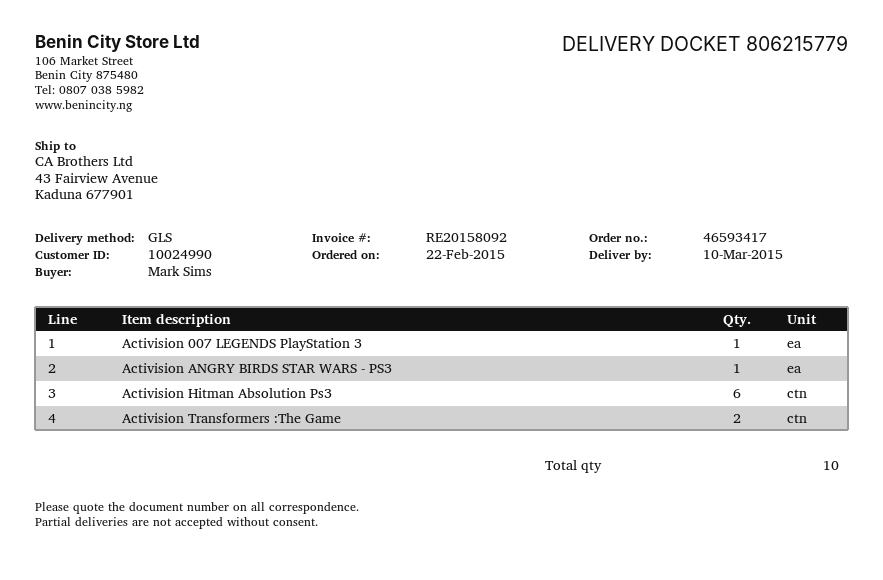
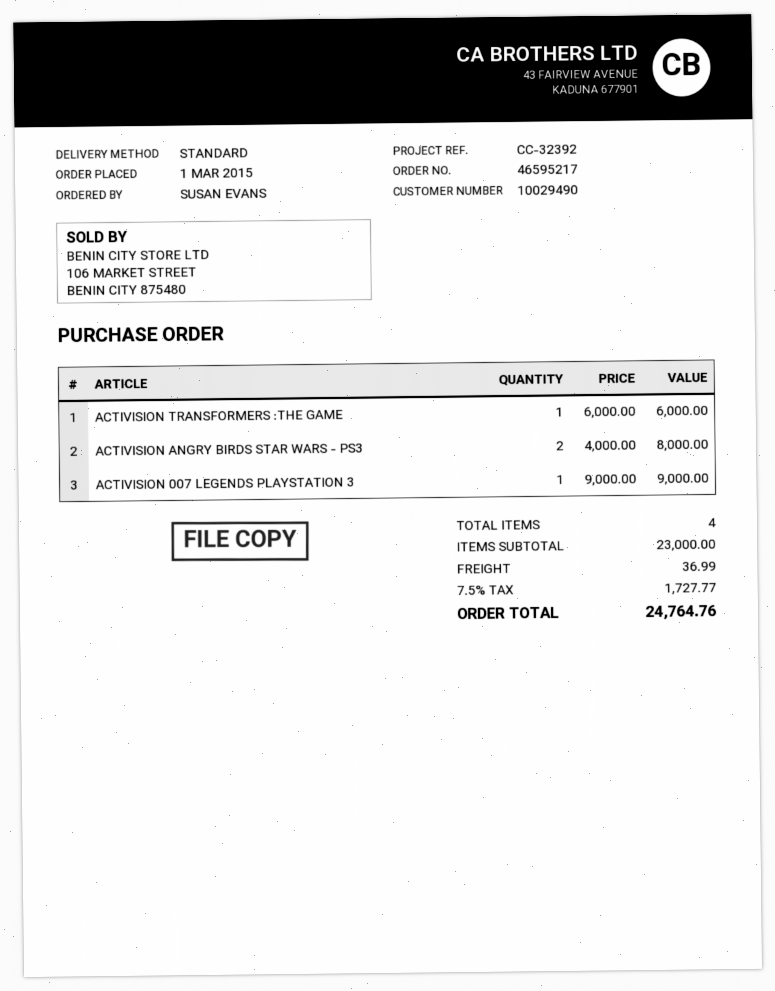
order number: 46593417 -> 46595217
order date: 2015-02-22 -> 2015-03-01
customer number: 10024990 -> 10029490
ordered by: Mark Sims -> SUSAN EVANS
shipping method: GLS -> standard
Activision ANGRY BIRDS STAR WARS - PS3: 1 -> 2
Activision Hitman Absolution Ps3: 6 -> none
Activision Transformers :The Game: 2 -> 1
total quantity: 10 -> 4

